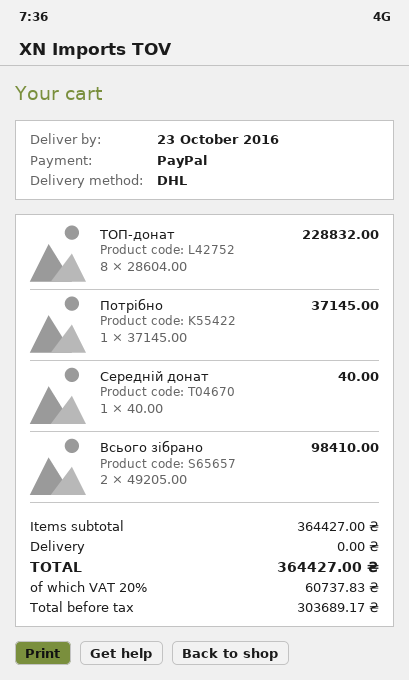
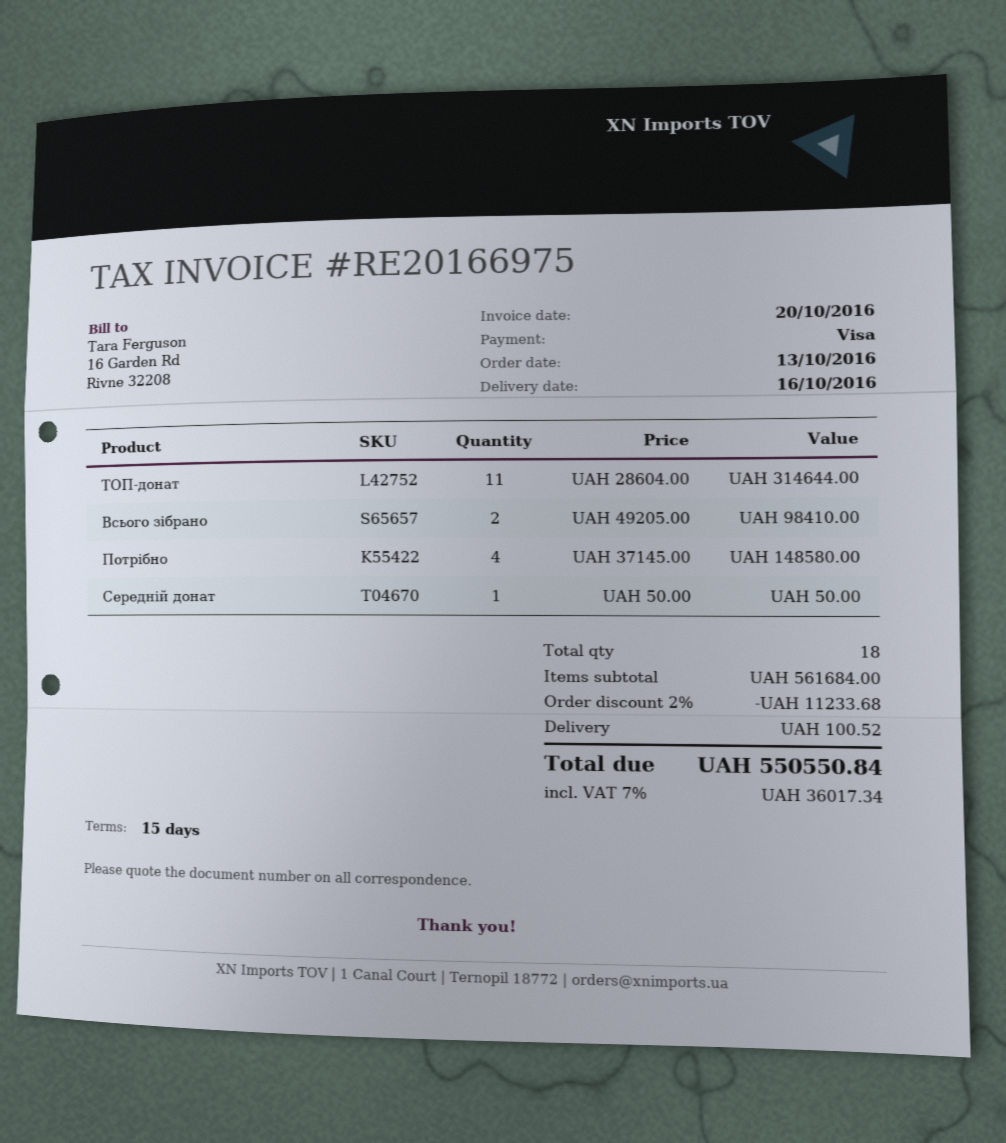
delivery date: 2016-10-23 -> 2016-10-16
payment method: PayPal -> Visa
ТОП-донат: 8 x 28604.00 = 228832.00 -> 11 x 28604.00 = 314644.00
Потрібно: 1 x 37145.00 = 37145.00 -> 4 x 37145.00 = 148580.00
Середній донат: 1 x 40.00 = 40.00 -> 1 x 50.00 = 50.00
subtotal: 364427.00 -> 561684.00
discount: none -> 2% = 11233.68
shipping: 0.00 -> 100.52
tax: 20% = 60737.83 -> 7% = 36017.34
total: 364427.00 -> 550550.84

